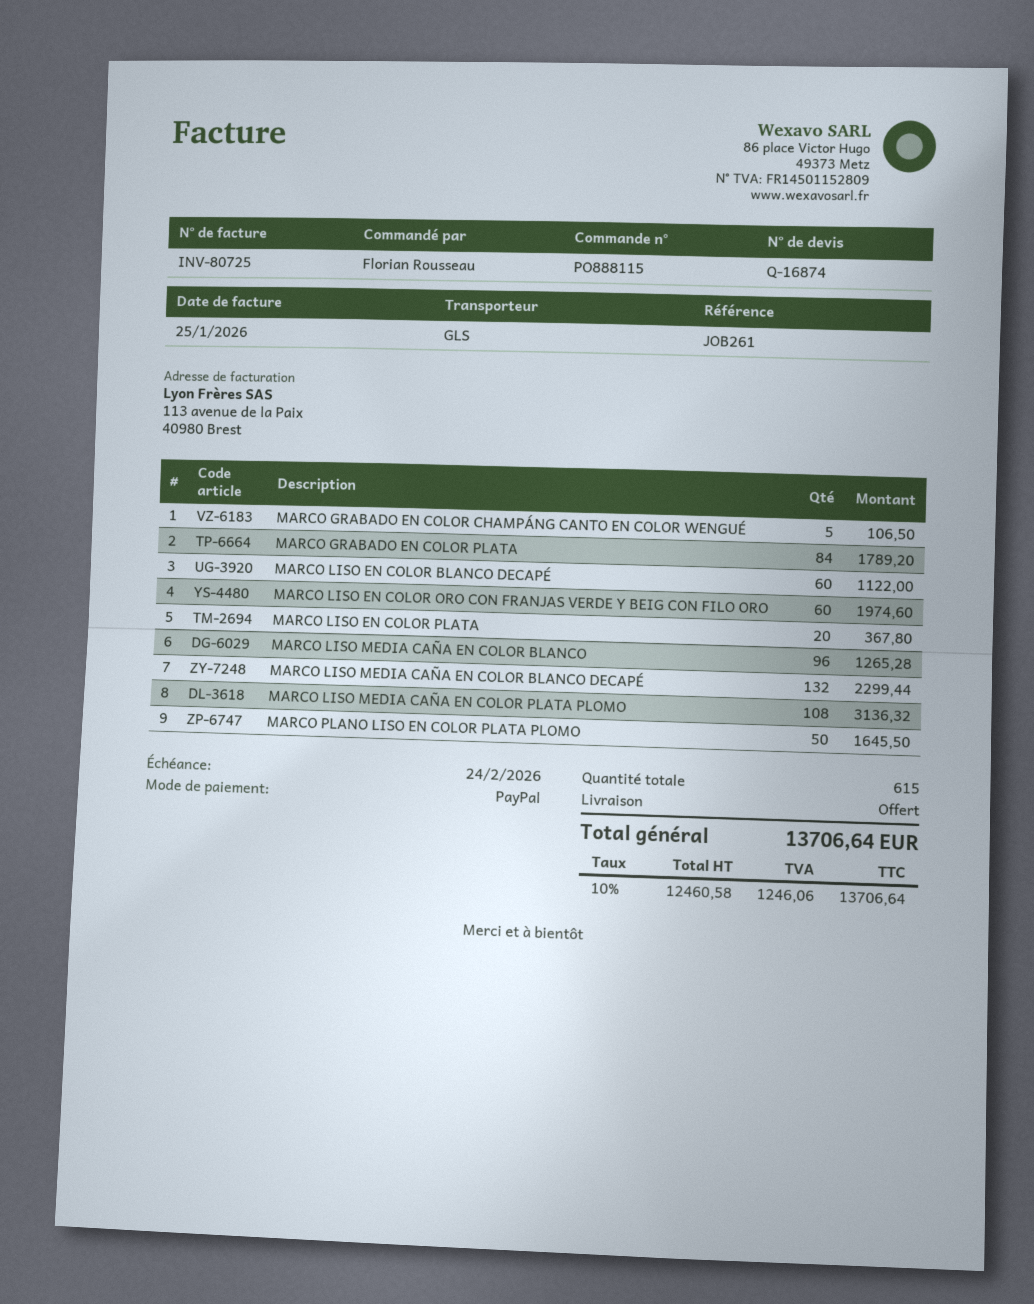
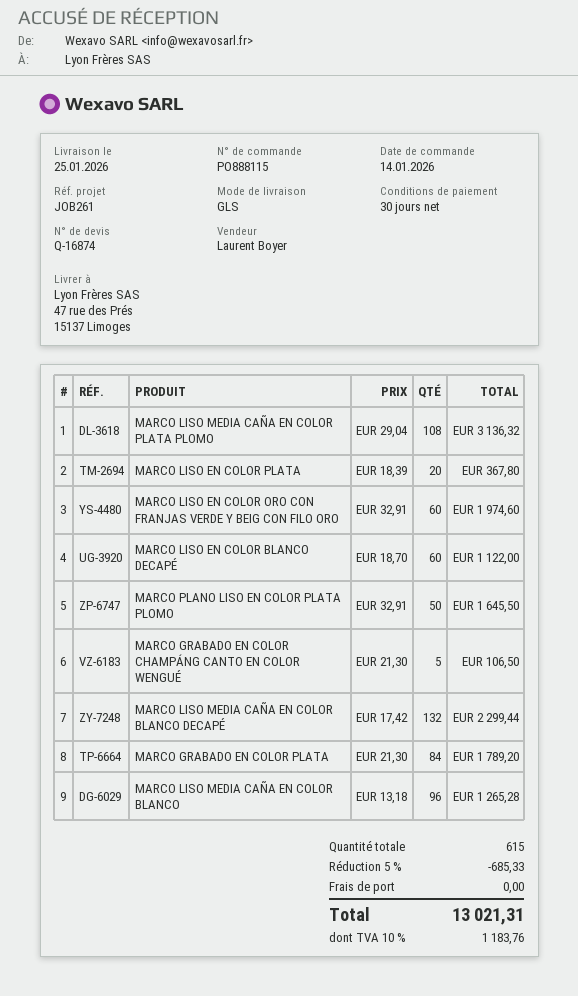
discount: none -> 5% = 685.33
tax: 10% = 1246.06 -> 10% = 1183.76
total: 13706.64 -> 13021.31

